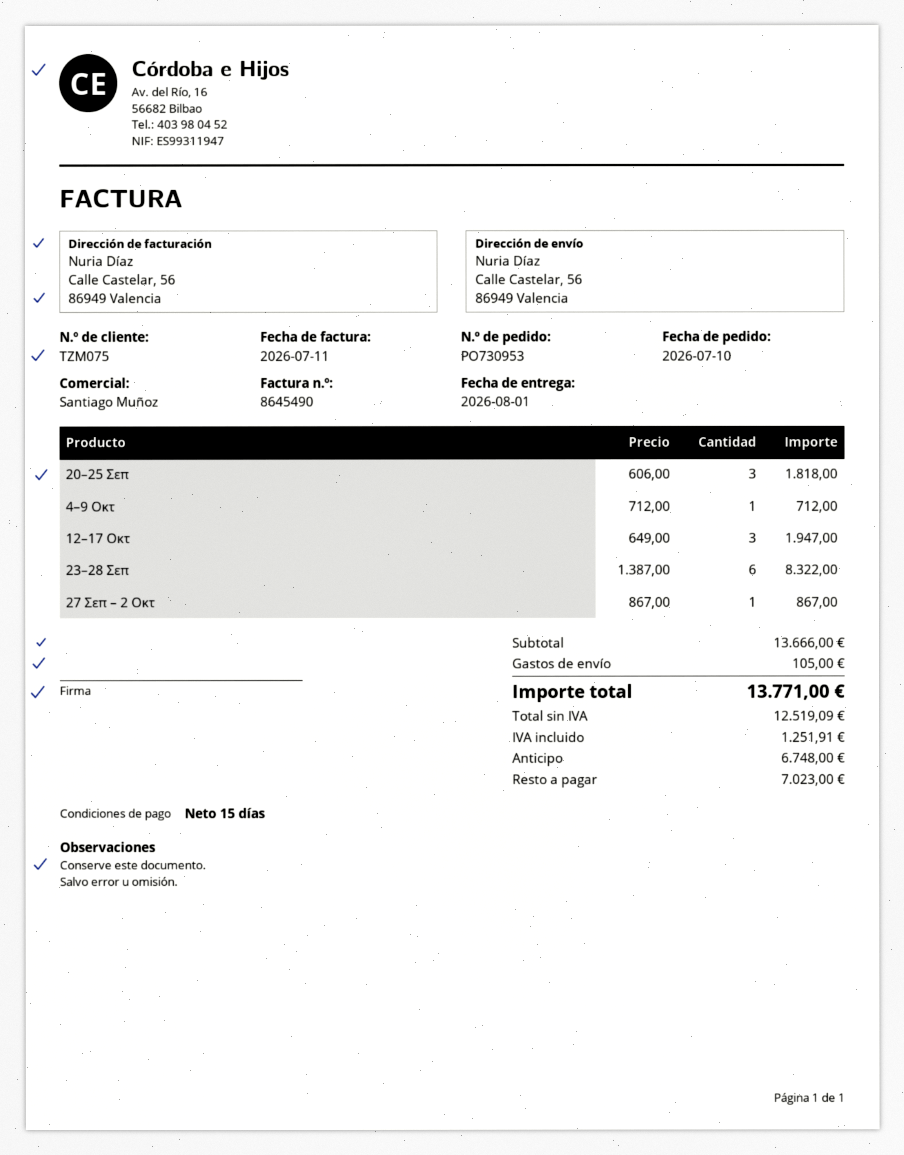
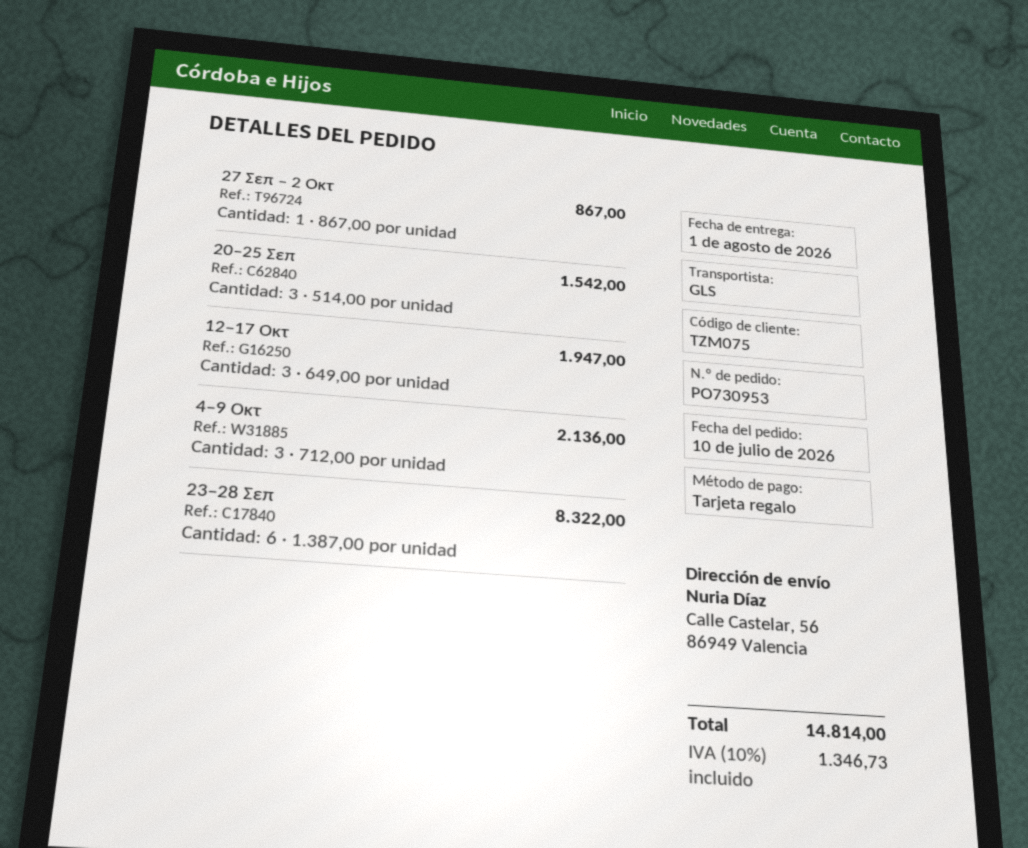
20–25 Σεπ: 3 x 606.00 = 1818.00 -> 3 x 514.00 = 1542.00
4–9 Οκτ: 1 x 712.00 = 712.00 -> 3 x 712.00 = 2136.00
shipping: 105.00 -> none
tax: 1251.91 -> 1346.73
total: 13771.00 -> 14814.00

